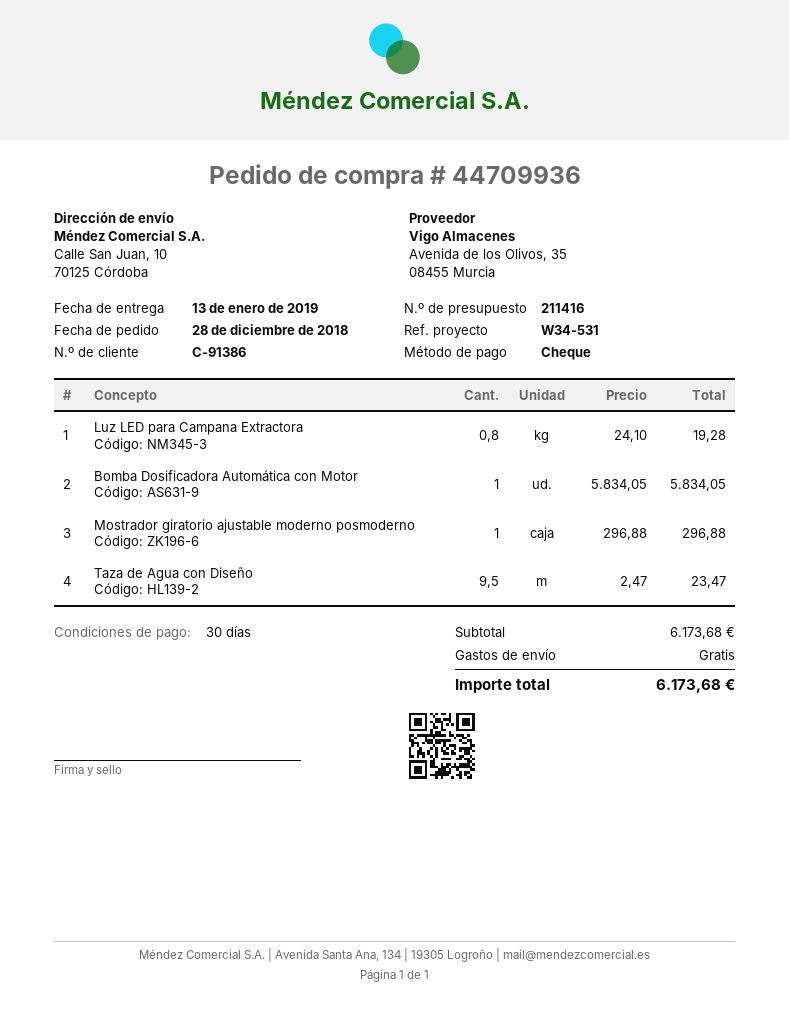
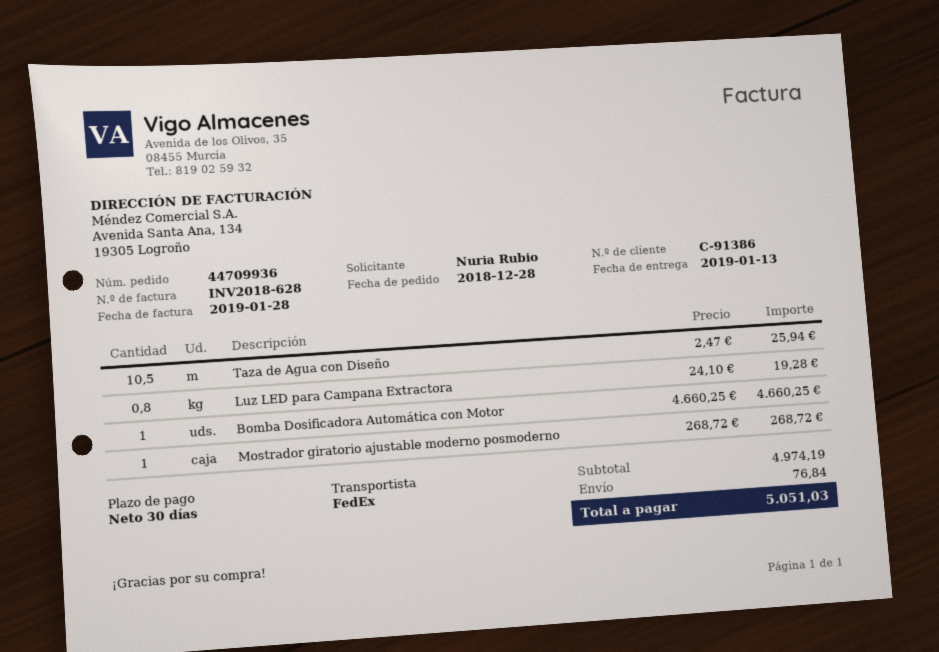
Bomba Dosificadora Automática con Motor: 1 x 5834.05 = 5834.05 -> 1 x 4660.25 = 4660.25
Mostrador giratorio ajustable moderno posmoderno: 1 x 296.88 = 296.88 -> 1 x 268.72 = 268.72
Taza de Agua con Diseño: 9.5 x 2.47 = 23.47 -> 10.5 x 2.47 = 25.94
subtotal: 6173.68 -> 4974.19
shipping: 0.00 -> 76.84
total: 6173.68 -> 5051.03

